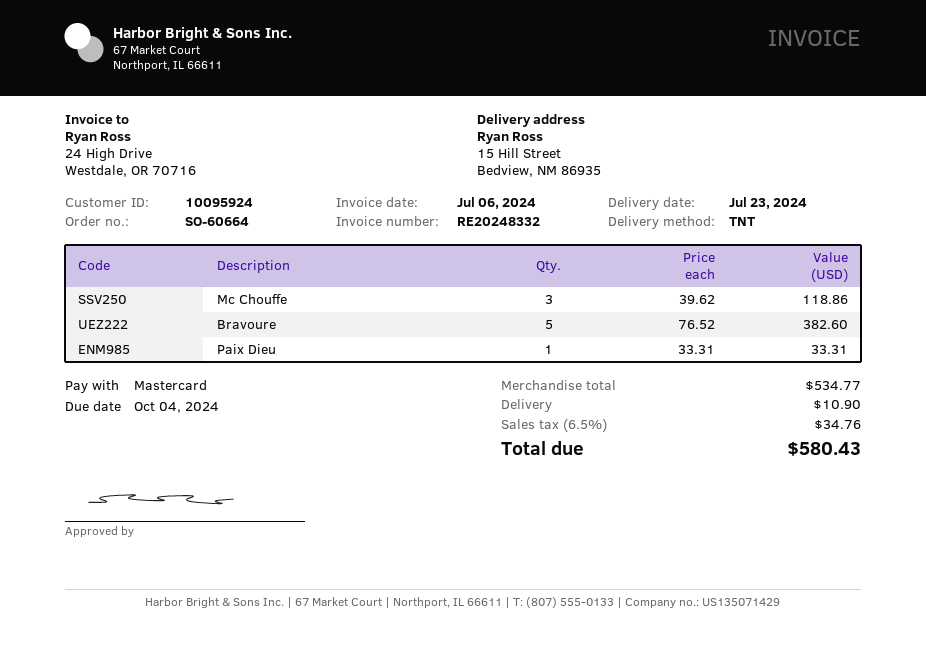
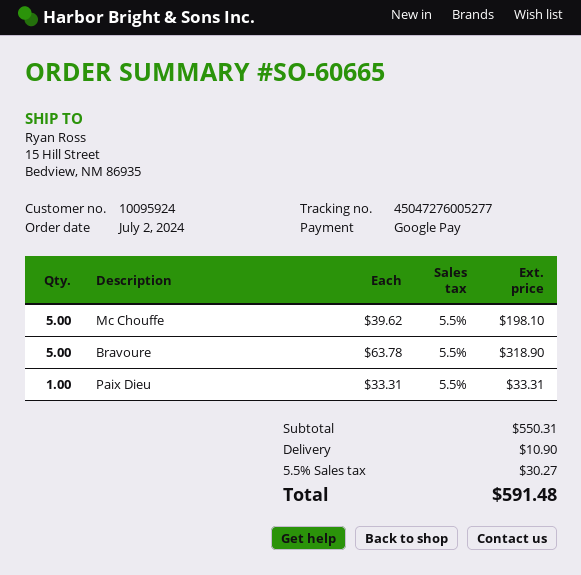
order number: SO-60664 -> SO-60665
payment method: Mastercard -> Google Pay
Mc Chouffe: 3 x 39.62 = 118.86 -> 5 x 39.62 = 198.10
Bravoure: 5 x 76.52 = 382.60 -> 5 x 63.78 = 318.90
subtotal: 534.77 -> 550.31
tax: 6.5% = 34.76 -> 5.5% = 30.27
total: 580.43 -> 591.48

